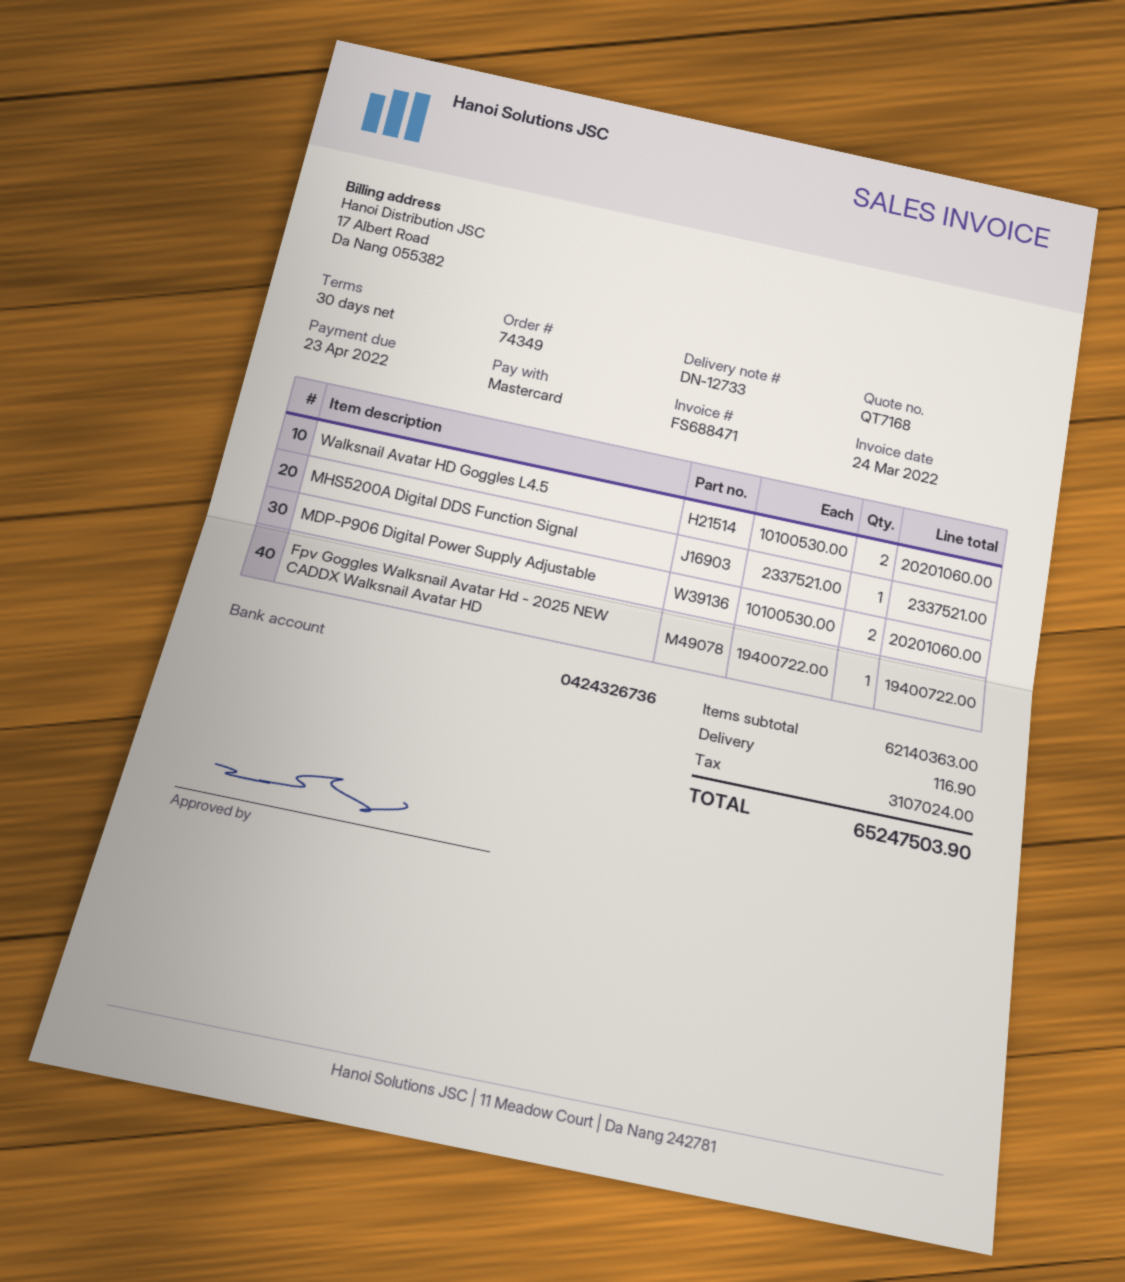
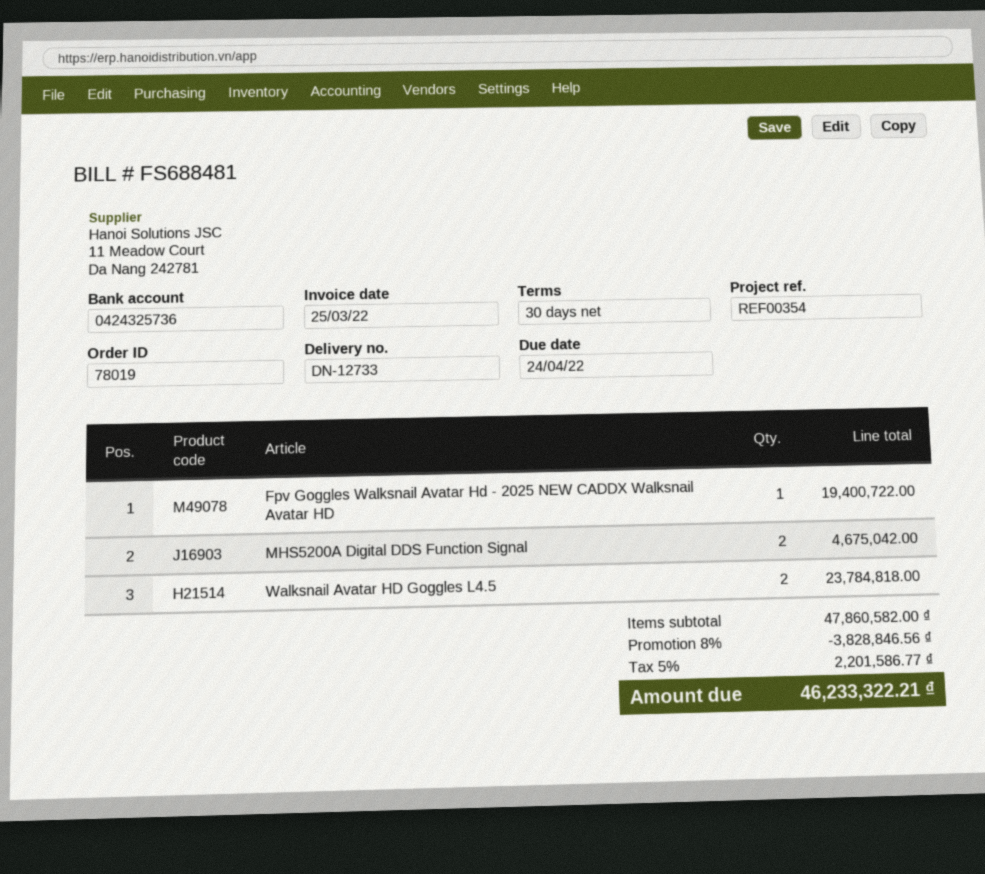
order number: 74349 -> 78019
invoice number: FS688471 -> FS688481
invoice date: 2022-03-24 -> 2022-03-25
due date: 2022-04-23 -> 2022-04-24
bank account: 0424326736 -> 0424325736
Walksnail Avatar HD Goggles L4.5: 2 for 20201060.00 -> 2 for 23784818.00
MHS5200A Digital DDS Function Signal: 1 for 2337521.00 -> 2 for 4675042.00
MDP-P906 Digital Power Supply Adjustable: 2 for 20201060.00 -> none
subtotal: 62140363.00 -> 47860582.00
discount: none -> 8% = 3828846.56
shipping: 116.90 -> none
tax: 3107024.00 -> 2201586.77
total: 65247503.90 -> 46233322.21

